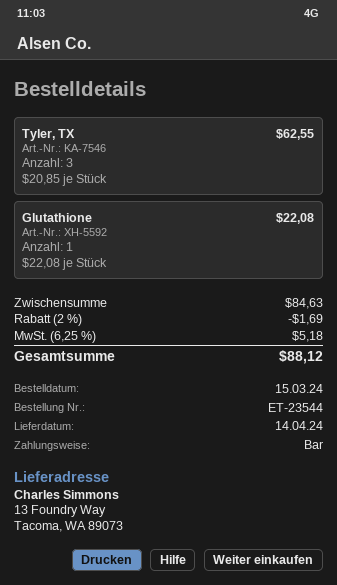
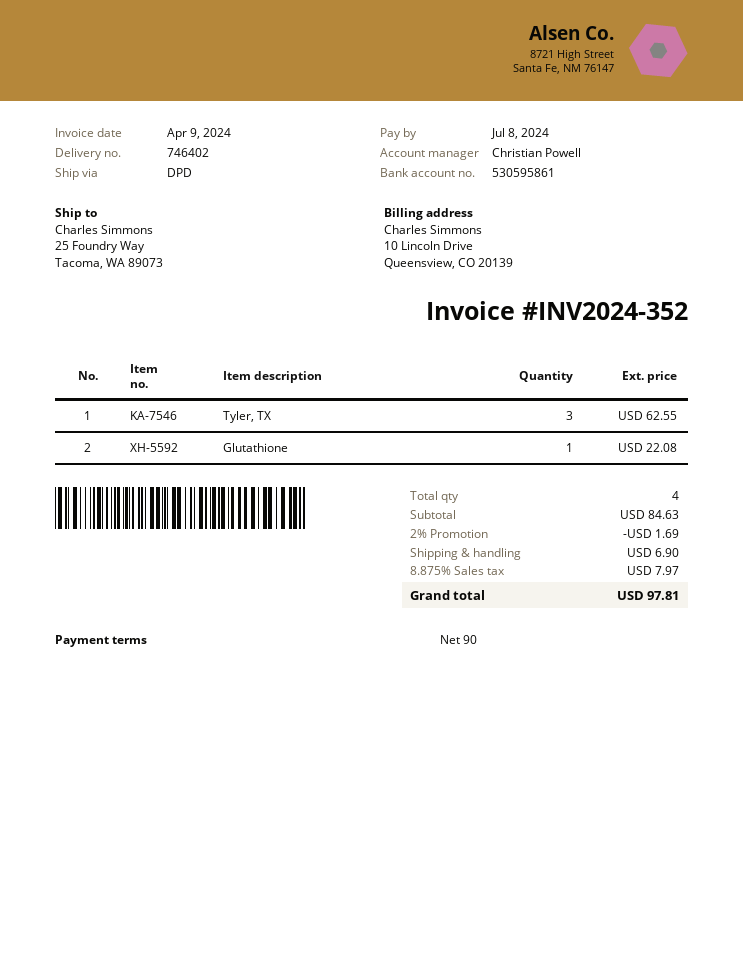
ship to: 13 Foundry Way, Tacoma, WA 89073 -> 25 Foundry Way, Tacoma, WA 89073
shipping: none -> 6.90
tax: 6.25% = 5.18 -> 8.875% = 7.97
total: 88.12 -> 97.81

